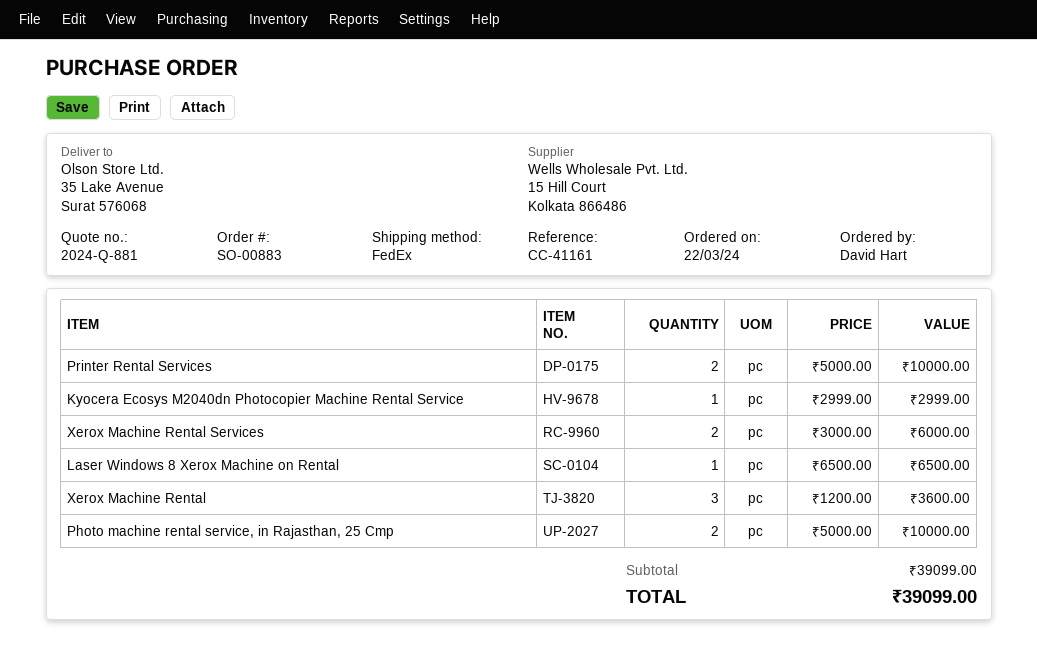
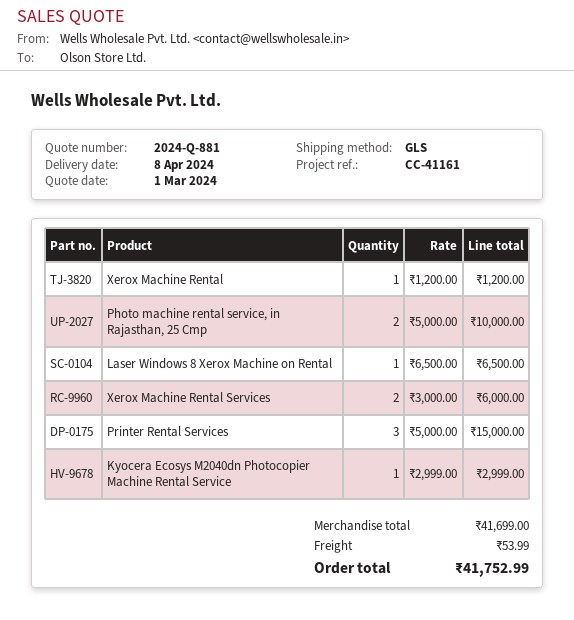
shipping method: FedEx -> GLS
Printer Rental Services: 2 x 5000.00 = 10000.00 -> 3 x 5000.00 = 15000.00
Xerox Machine Rental: 3 x 1200.00 = 3600.00 -> 1 x 1200.00 = 1200.00
subtotal: 39099.00 -> 41699.00
shipping: none -> 53.99
total: 39099.00 -> 41752.99

